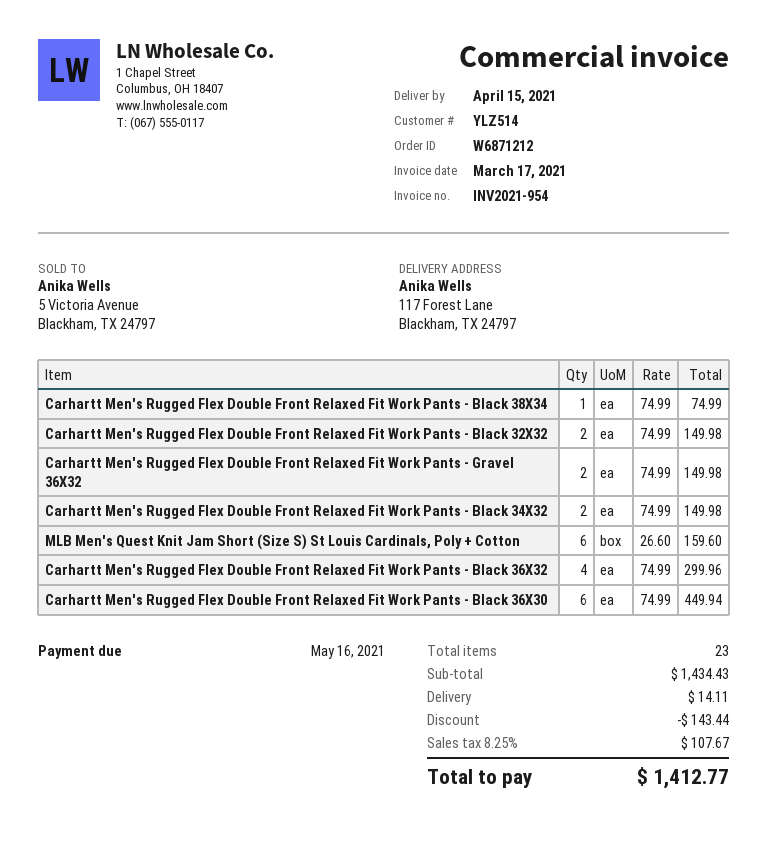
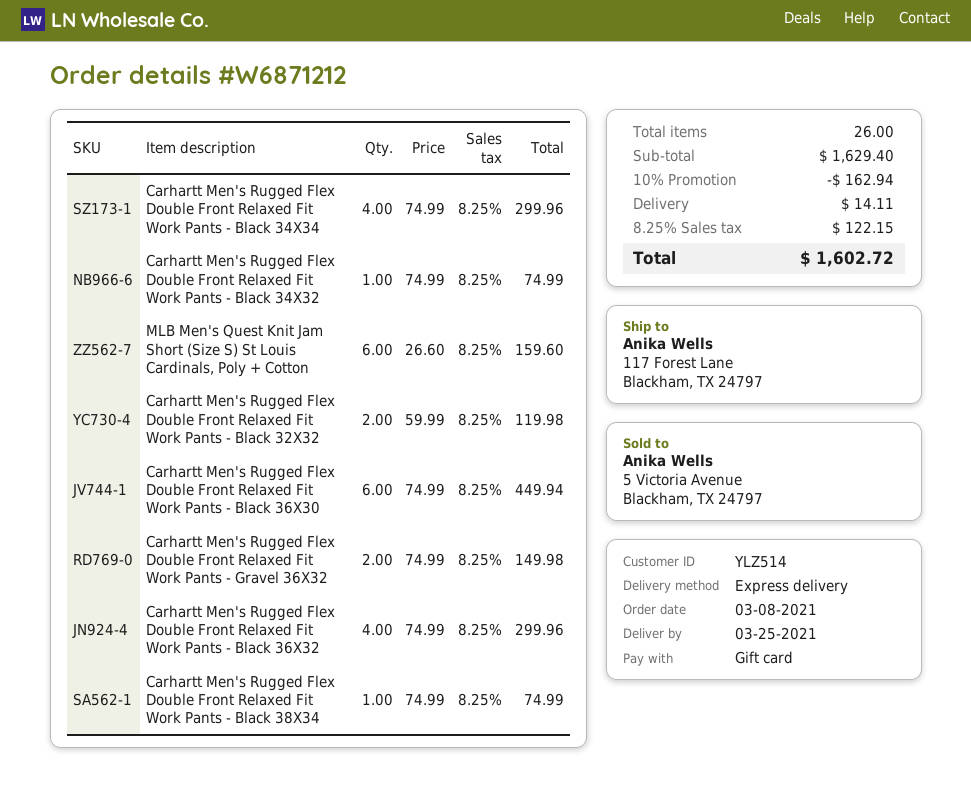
delivery date: 2021-04-15 -> 2021-03-25
Carhartt Men's Rugged Flex Double Front Relaxed Fit Work Pants - Black 32X32: 2 x 74.99 = 149.98 -> 2 x 59.99 = 119.98
Carhartt Men's Rugged Flex Double Front Relaxed Fit Work Pants - Black 34X32: 2 x 74.99 = 149.98 -> 1 x 74.99 = 74.99
Carhartt Men's Rugged Flex Double Front Relaxed Fit Work Pants - Black 34X34: none -> 4 x 74.99 = 299.96
total quantity: 23 -> 26
subtotal: 1434.43 -> 1629.40
discount: 143.44 -> 162.94
tax: 8.25% = 107.67 -> 8.25% = 122.15
total: 1412.77 -> 1602.72

